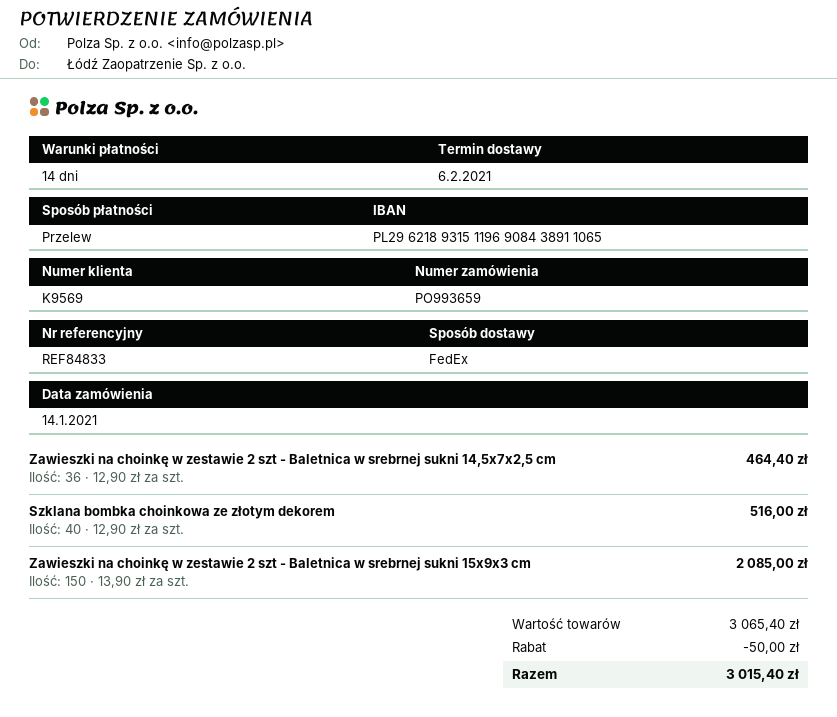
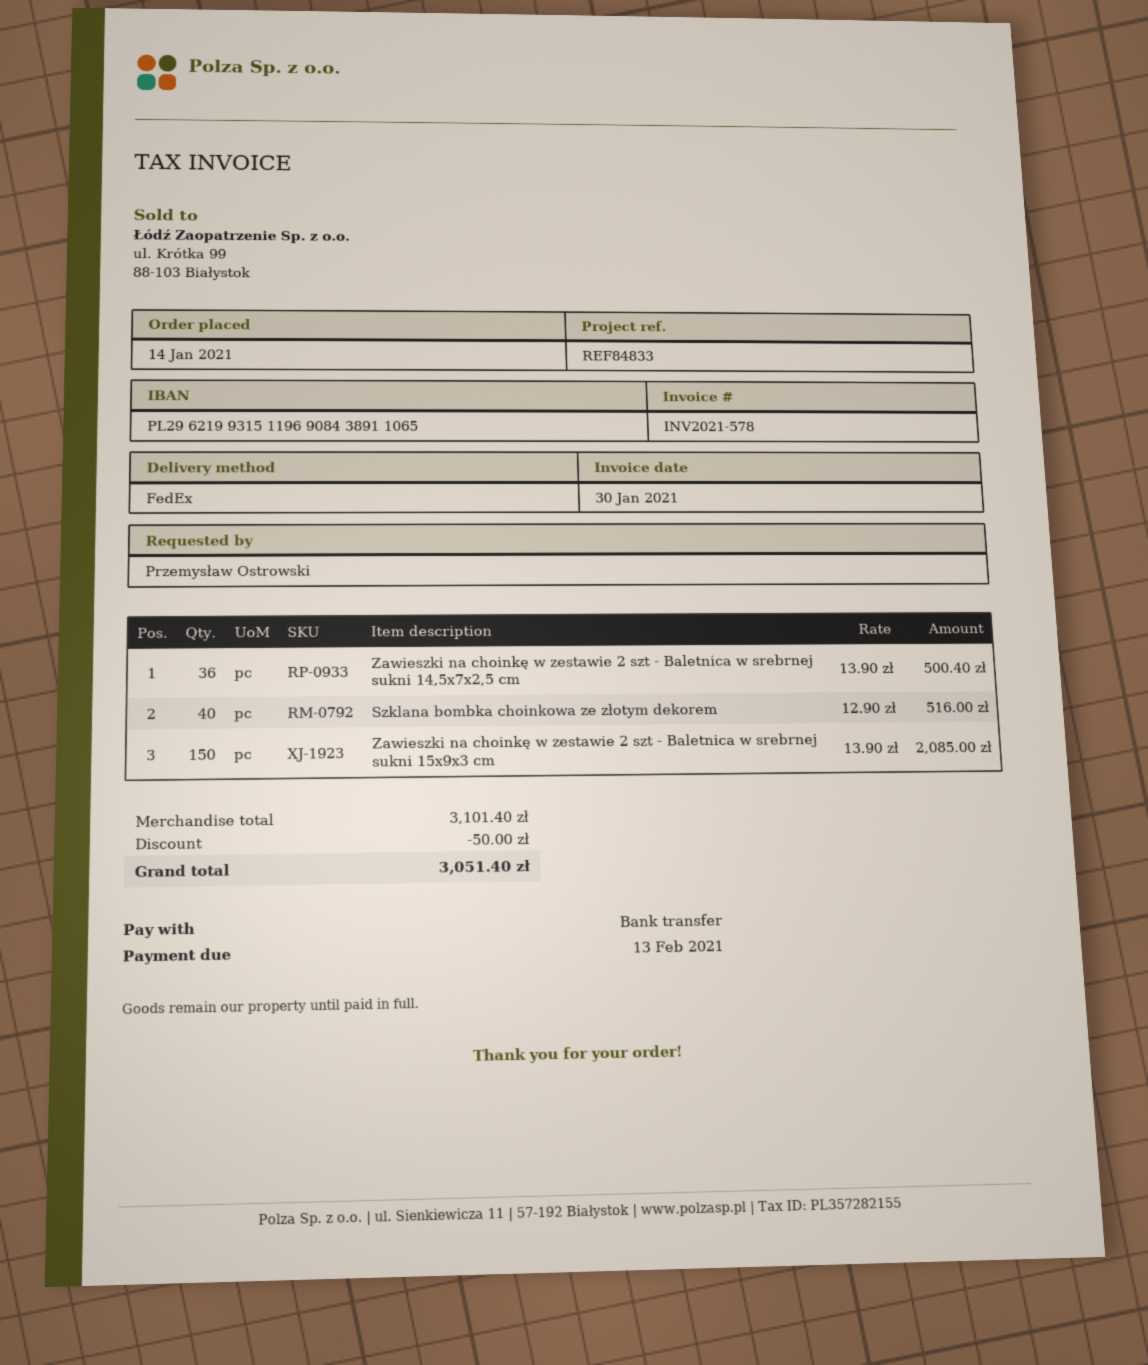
bank account: PL29621893151196908438911065 -> PL29621993151196908438911065
Zawieszki na choinkę w zestawie 2 szt - Baletnica w srebrnej sukni 14,5x7x2,5 cm: 36 x 12.90 = 464.40 -> 36 x 13.90 = 500.40
subtotal: 3065.40 -> 3101.40
total: 3015.40 -> 3051.40

